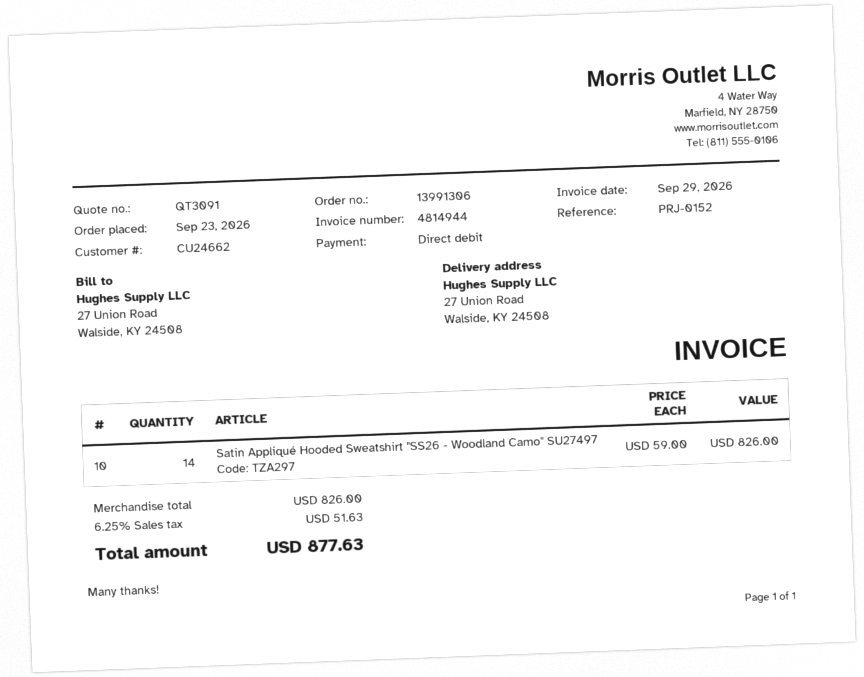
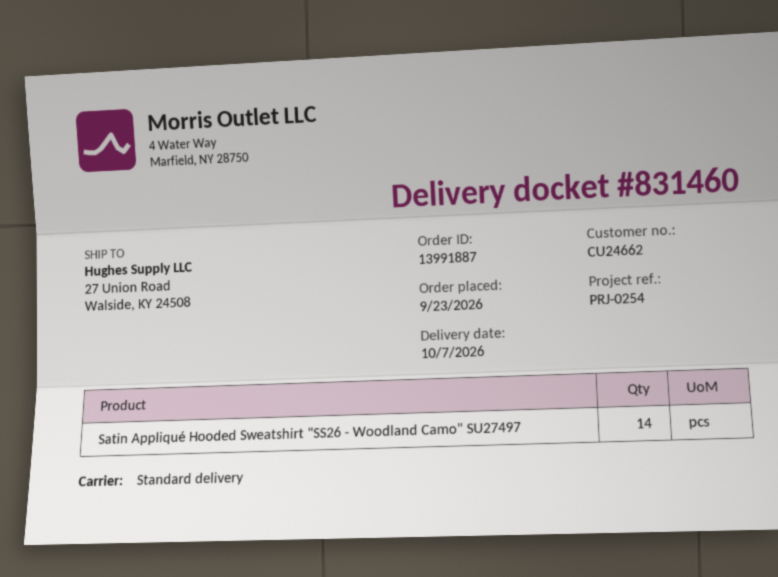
order number: 13991306 -> 13991887
reference: PRJ-0152 -> PRJ-0254

